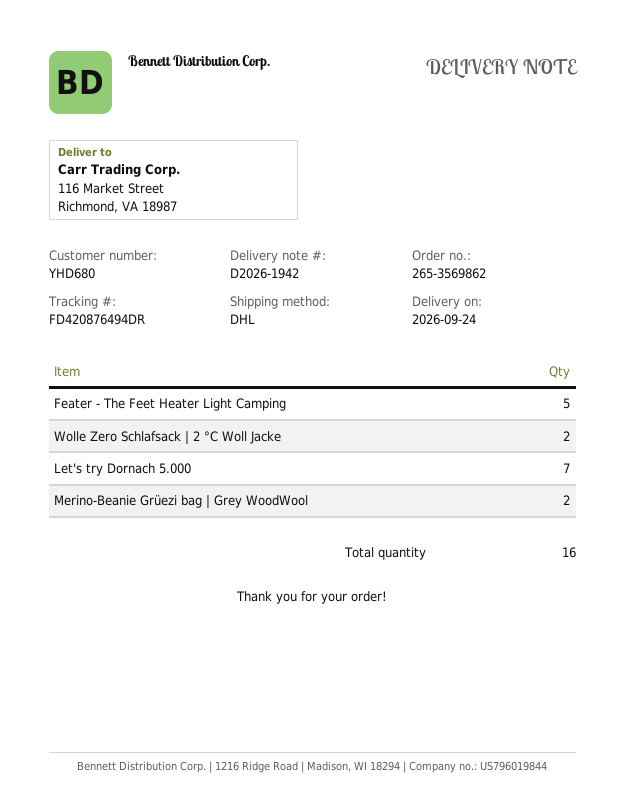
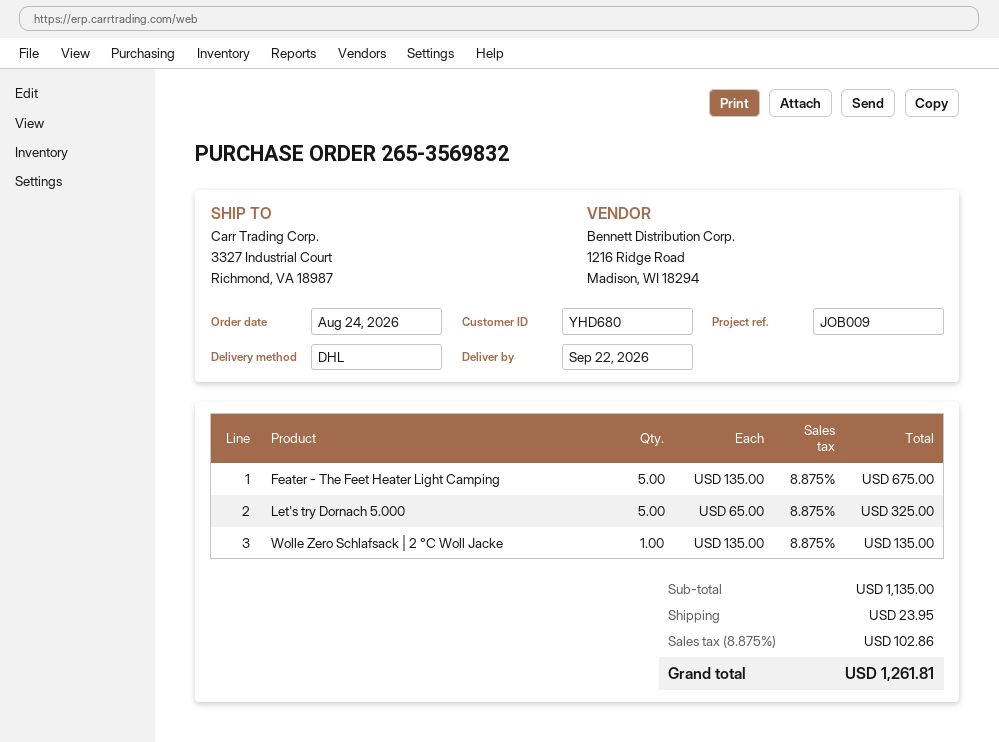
order number: 265-3569862 -> 265-3569832
delivery date: 2026-09-24 -> 2026-09-22
ship to: 116 Market Street, Richmond, VA 18987 -> 3327 Industrial Court, Richmond, VA 18987
Wolle Zero Schlafsack | 2 °C Woll Jacke: 2 -> 1
Let's try Dornach 5.000: 7 -> 5
Merino-Beanie Grüezi bag | Grey WoodWool: 2 -> none

